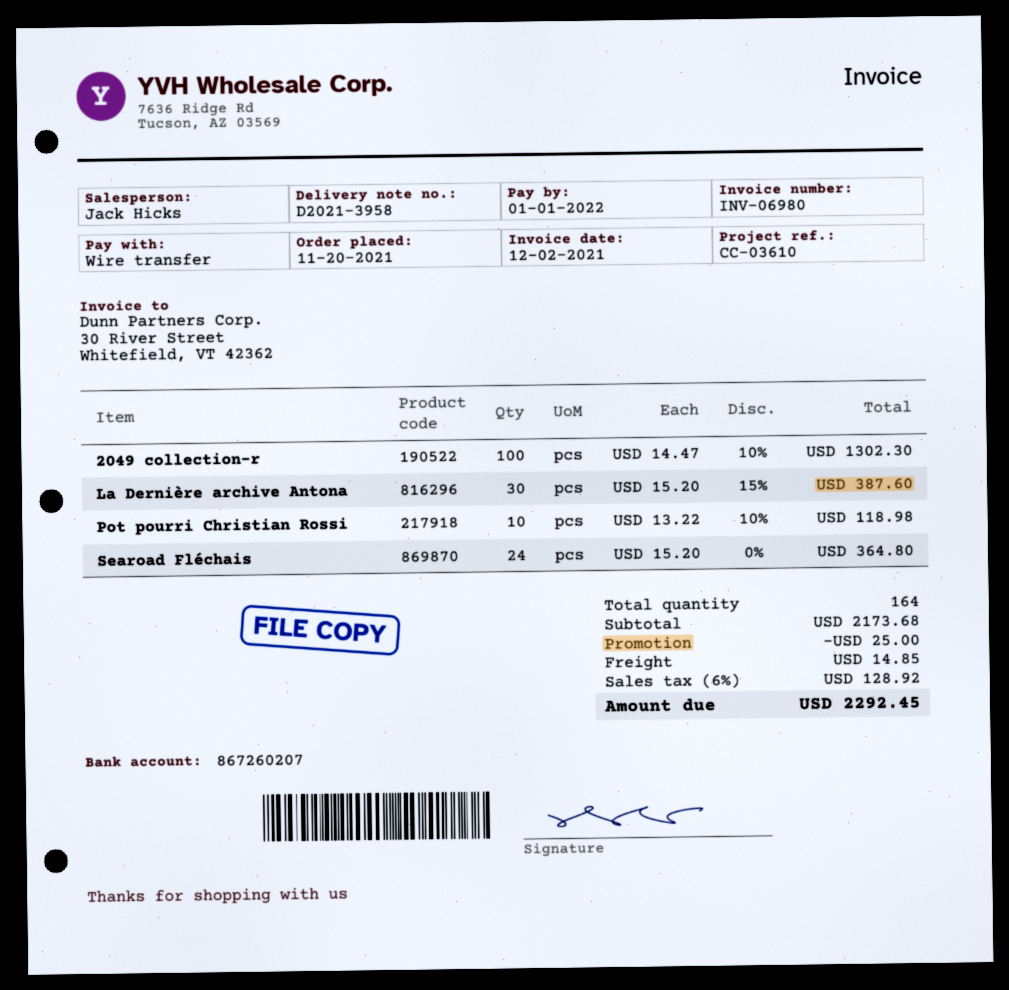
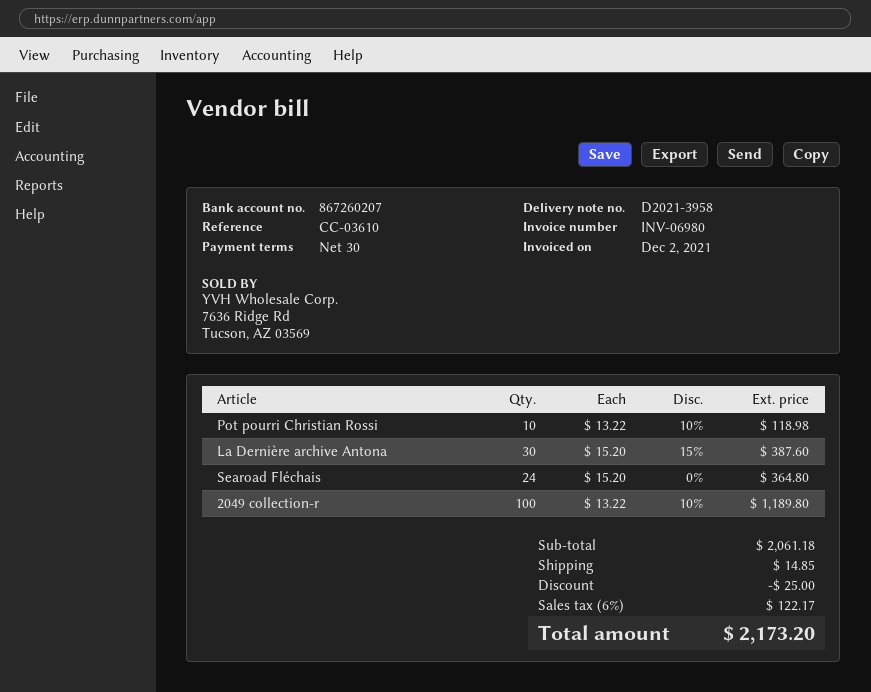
2049 collection-r: 100 x 14.47 - 10% = 1302.30 -> 100 x 13.22 - 10% = 1189.80
subtotal: 2173.68 -> 2061.18
tax: 6% = 128.92 -> 6% = 122.17
total: 2292.45 -> 2173.20

